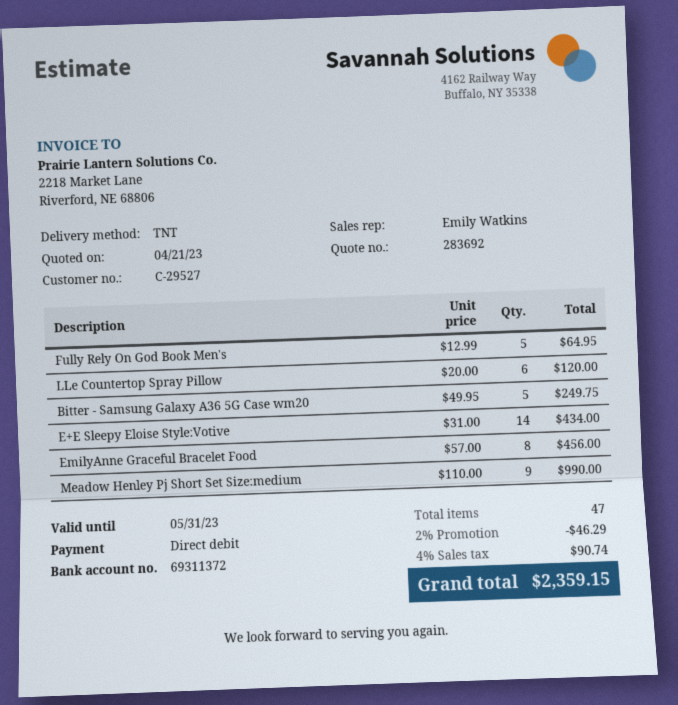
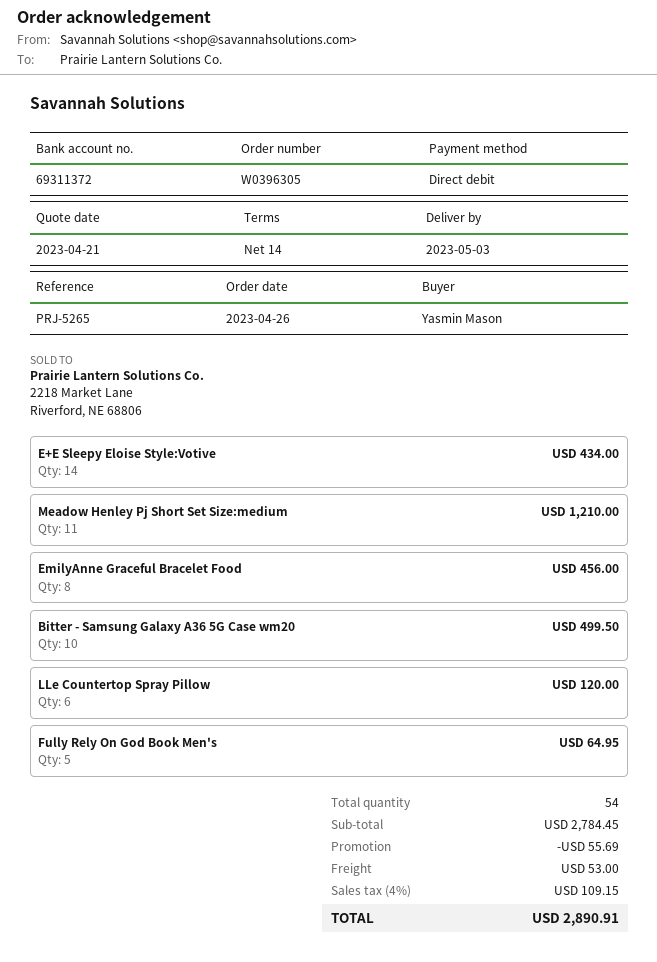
Bitter - Samsung Galaxy A36 5G Case wm20: 5 for 249.75 -> 10 for 499.50
Meadow Henley Pj Short Set Size:medium: 9 for 990.00 -> 11 for 1210.00
total quantity: 47 -> 54
discount: 46.29 -> 55.69
shipping: none -> 53.00
tax: 4% = 90.74 -> 4% = 109.15
total: 2359.15 -> 2890.91

